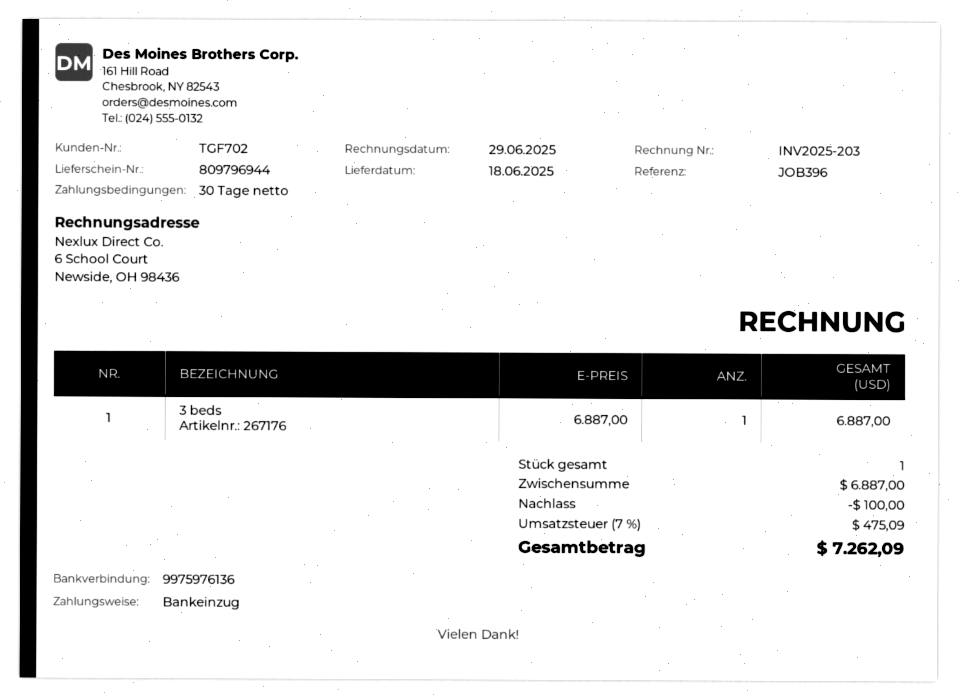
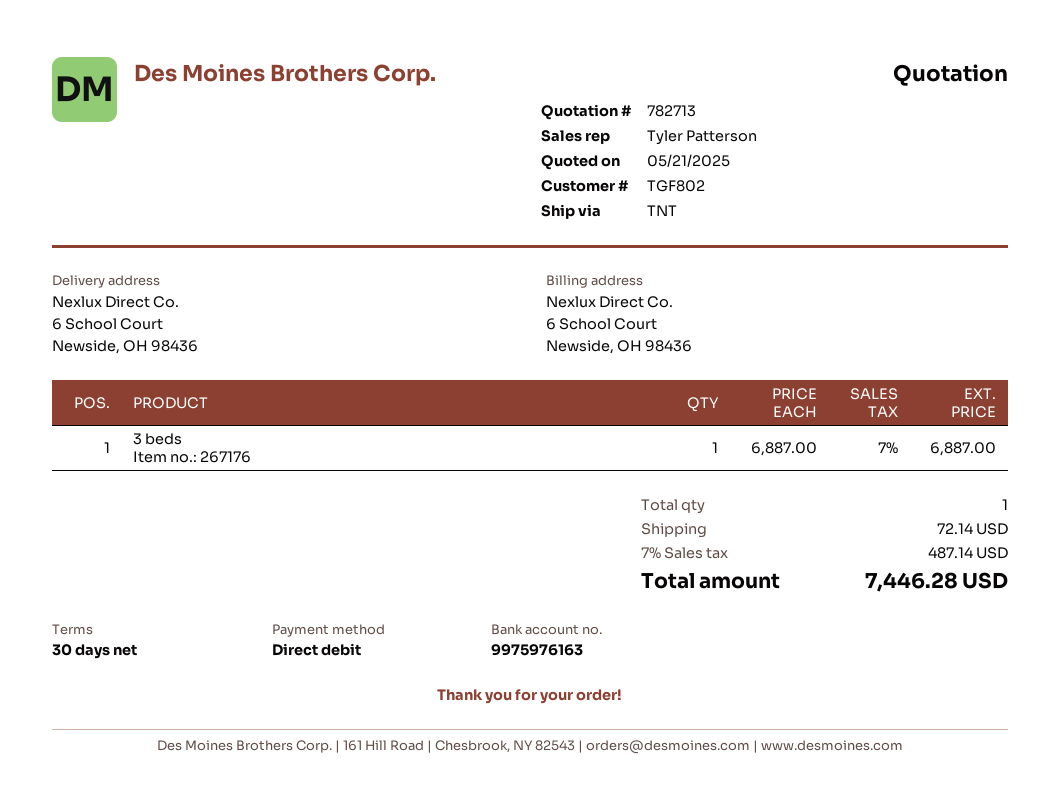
customer number: TGF702 -> TGF802
bank account: 9975976136 -> 9975976163
discount: 100.00 -> none
shipping: none -> 72.14
tax: 7% = 475.09 -> 7% = 487.14
total: 7262.09 -> 7446.28

